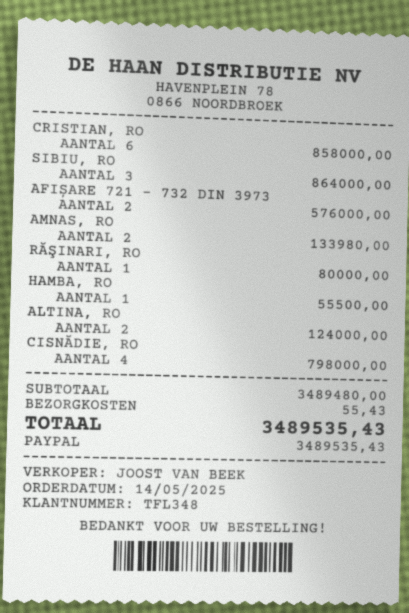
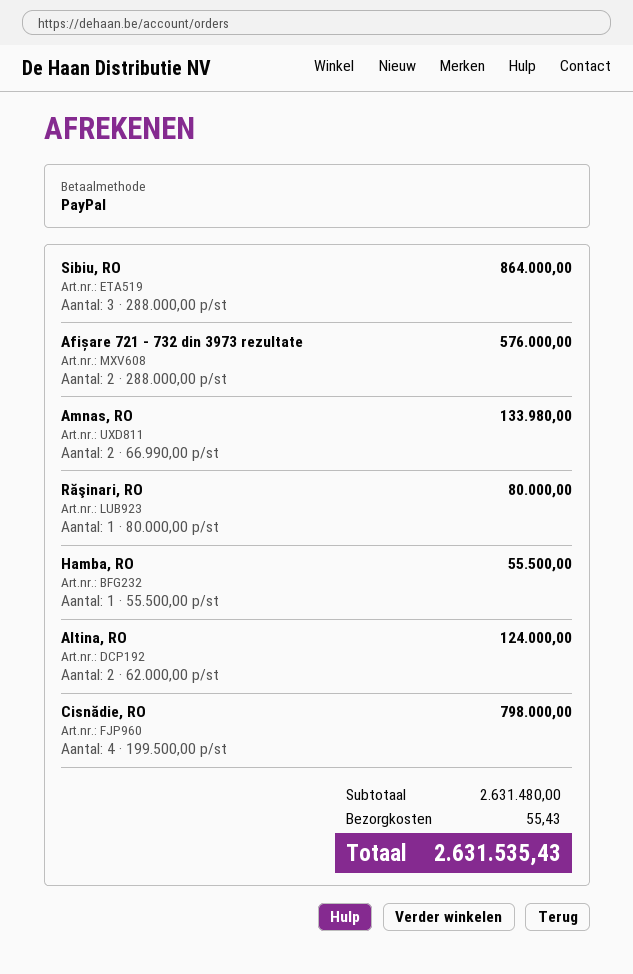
CRISTIAN, RO: 6 for 858000.00 -> none
subtotal: 3489480.00 -> 2631480.00
total: 3489535.43 -> 2631535.43

